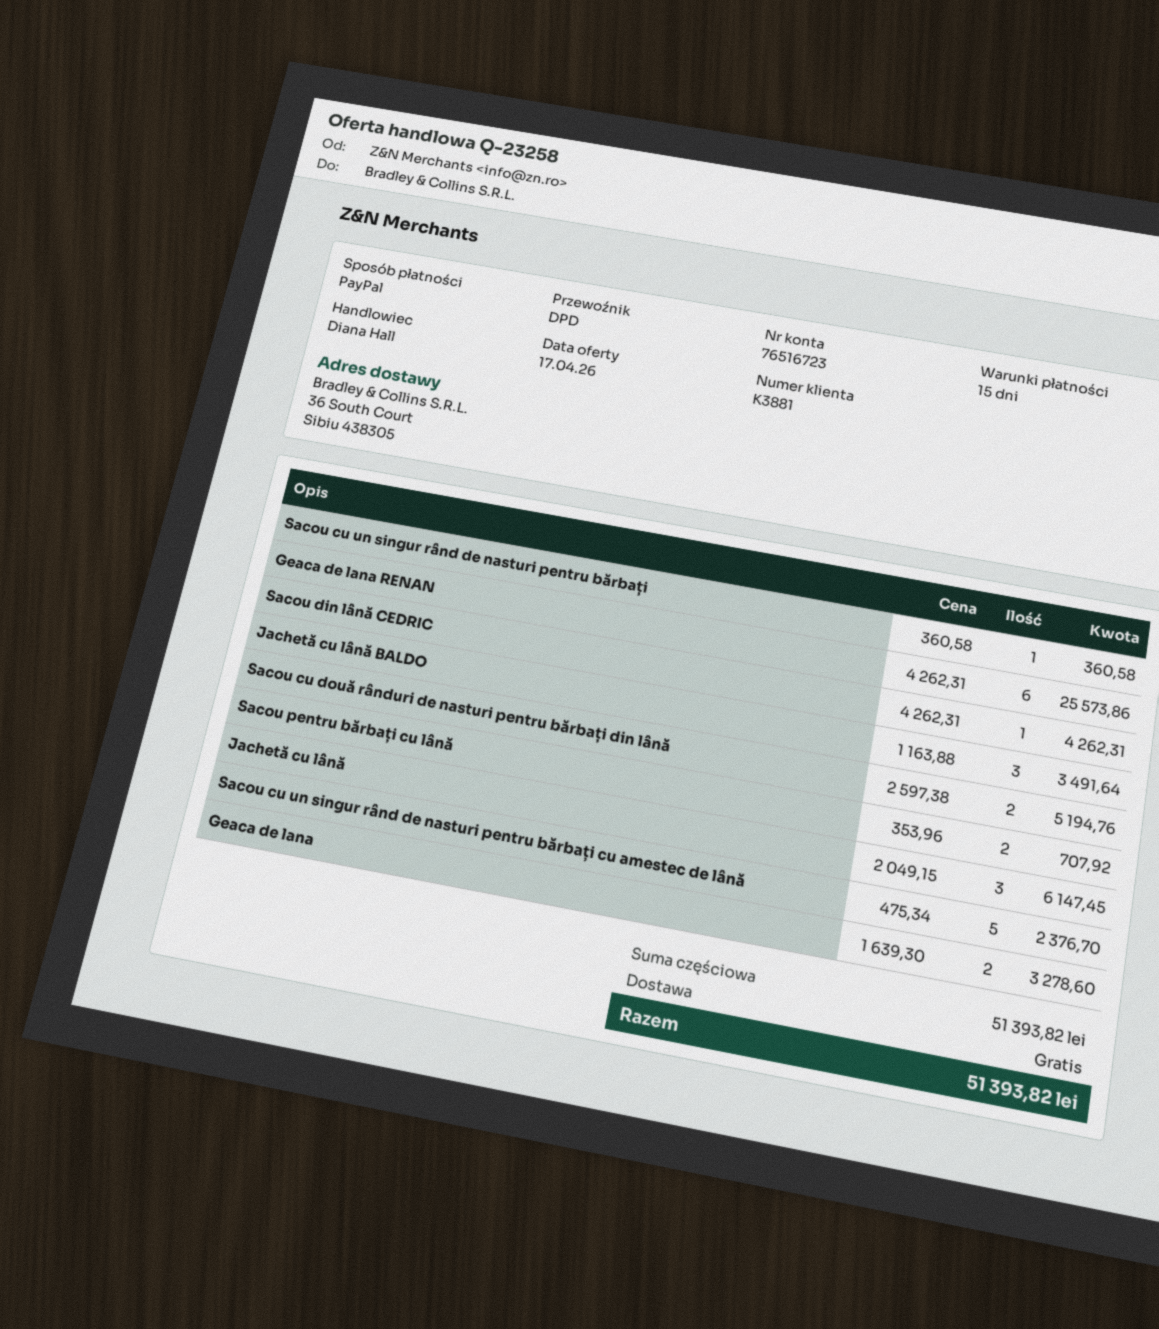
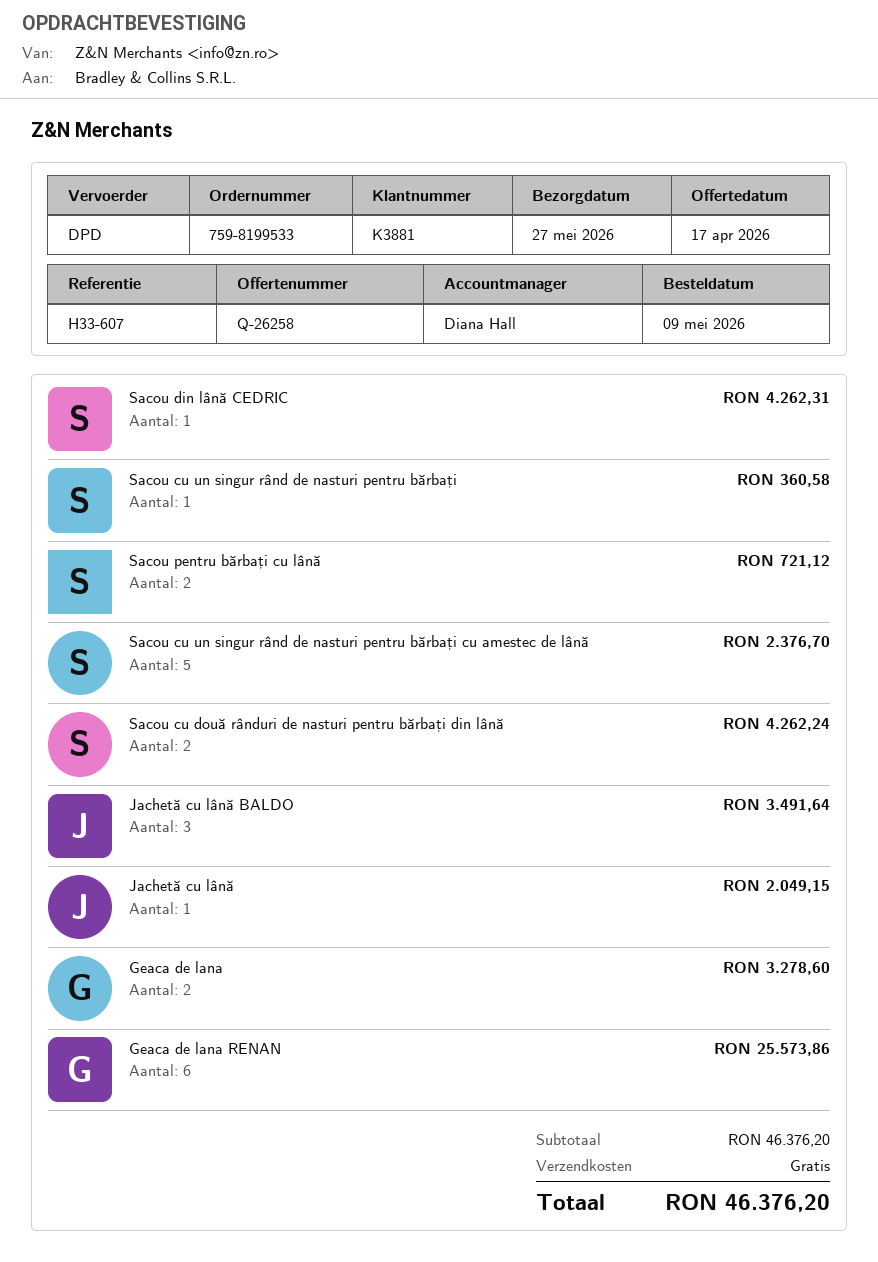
quote number: Q-23258 -> Q-26258
Sacou cu două rânduri de nasturi pentru bărbați din lână: 2 for 5194.76 -> 2 for 4262.24
Sacou pentru bărbați cu lână: 2 for 707.92 -> 2 for 721.12
Jachetă cu lână: 3 for 6147.45 -> 1 for 2049.15
subtotal: 51393.82 -> 46376.20
total: 51393.82 -> 46376.20

